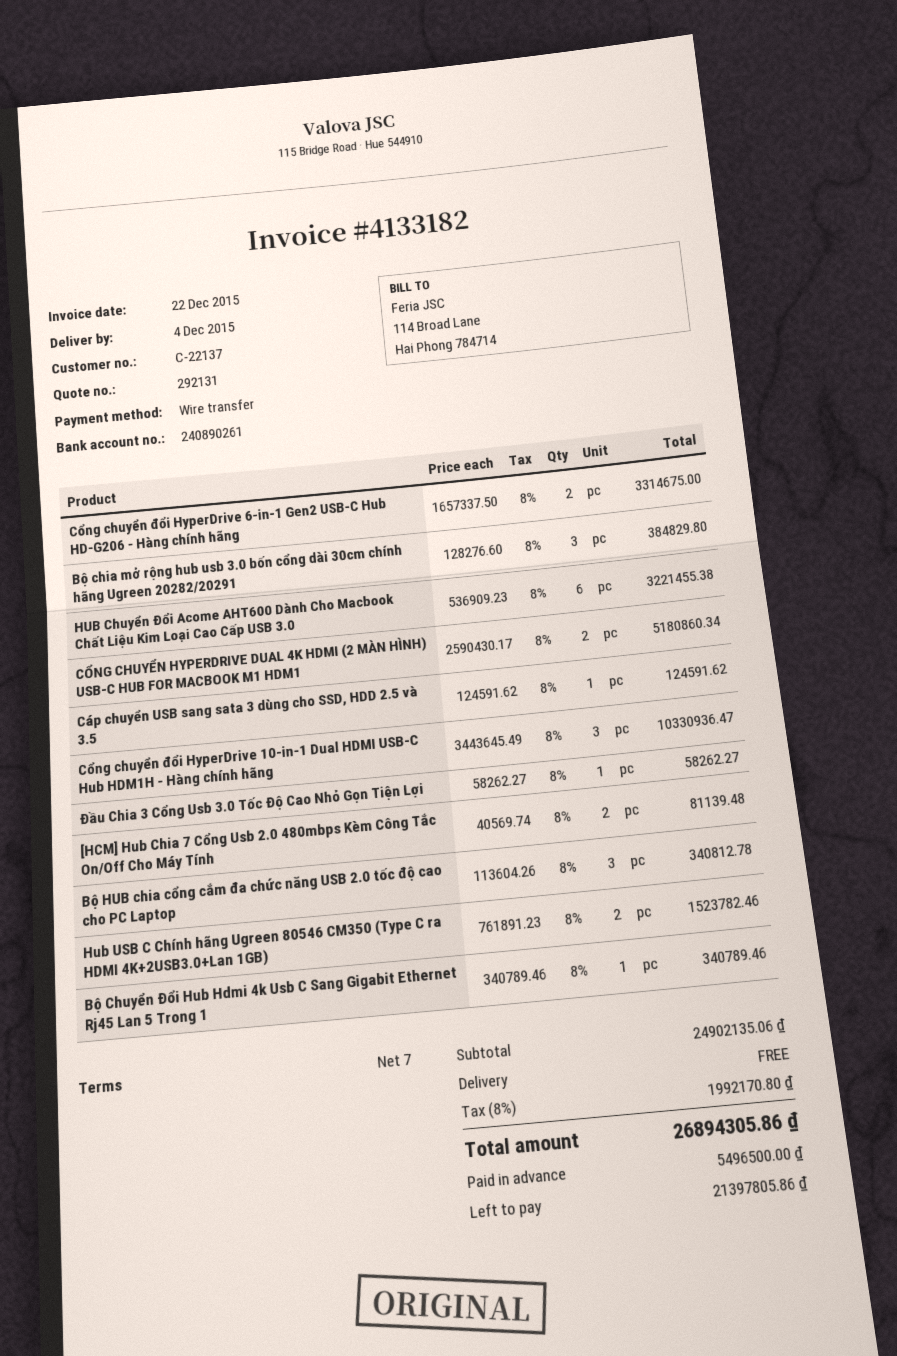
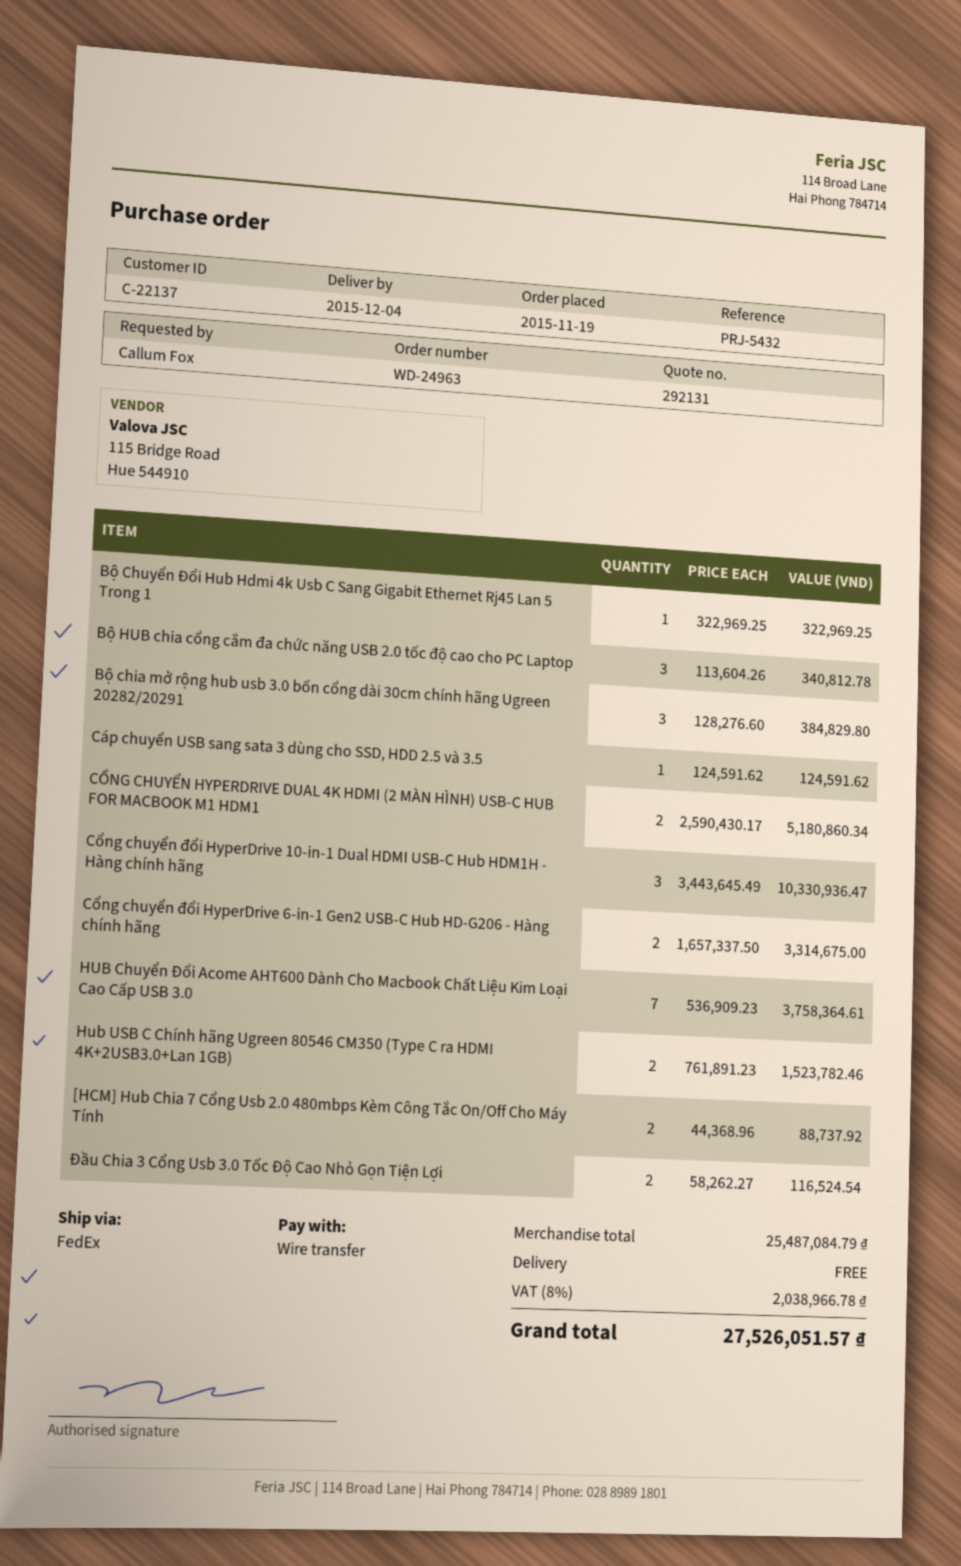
HUB Chuyển Đổi Acome AHT600 Dành Cho Macbook Chất Liệu Kim Loại Cao Cấp USB 3.0: 6 x 536909.23 = 3221455.38 -> 7 x 536909.23 = 3758364.61
Đầu Chia 3 Cổng Usb 3.0 Tốc Độ Cao Nhỏ Gọn Tiện Lợi: 1 x 58262.27 = 58262.27 -> 2 x 58262.27 = 116524.54
[HCM] Hub Chia 7 Cổng Usb 2.0 480mbps Kèm Công Tắc On/Off Cho Máy Tính: 2 x 40569.74 = 81139.48 -> 2 x 44368.96 = 88737.92
Bộ Chuyển Đổi Hub Hdmi 4k Usb C Sang Gigabit Ethernet Rj45 Lan 5 Trong 1: 1 x 340789.46 = 340789.46 -> 1 x 322969.25 = 322969.25
subtotal: 24902135.06 -> 25487084.79
tax: 8% = 1992170.80 -> 8% = 2038966.78
total: 26894305.86 -> 27526051.57

